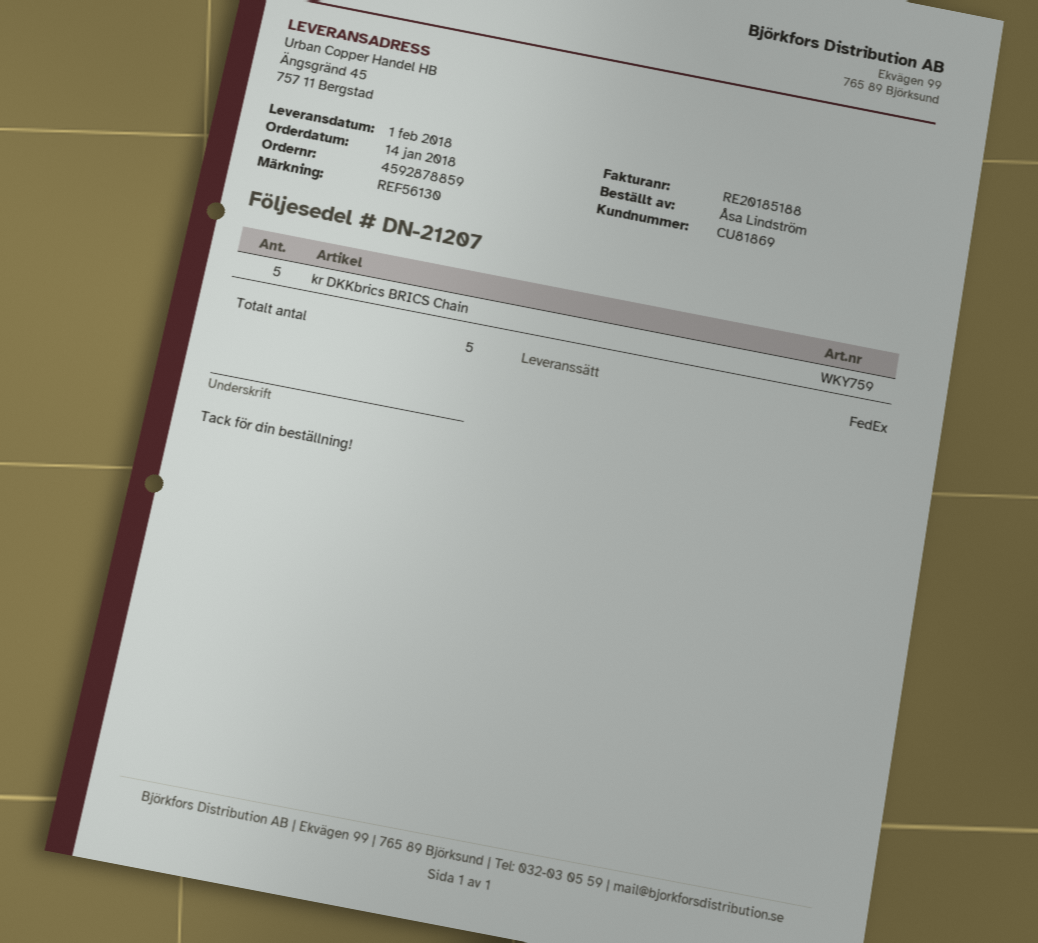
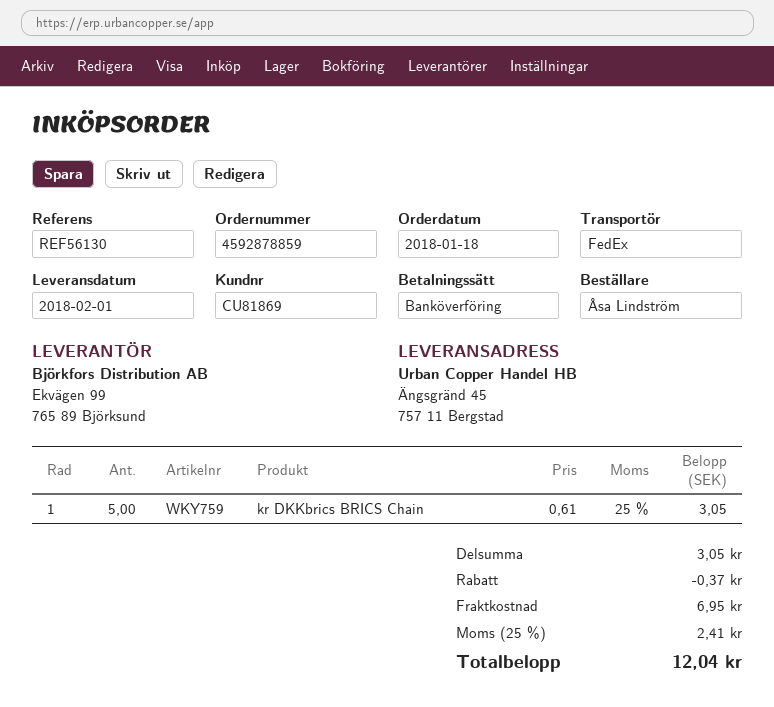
order date: 2018-01-14 -> 2018-01-18

